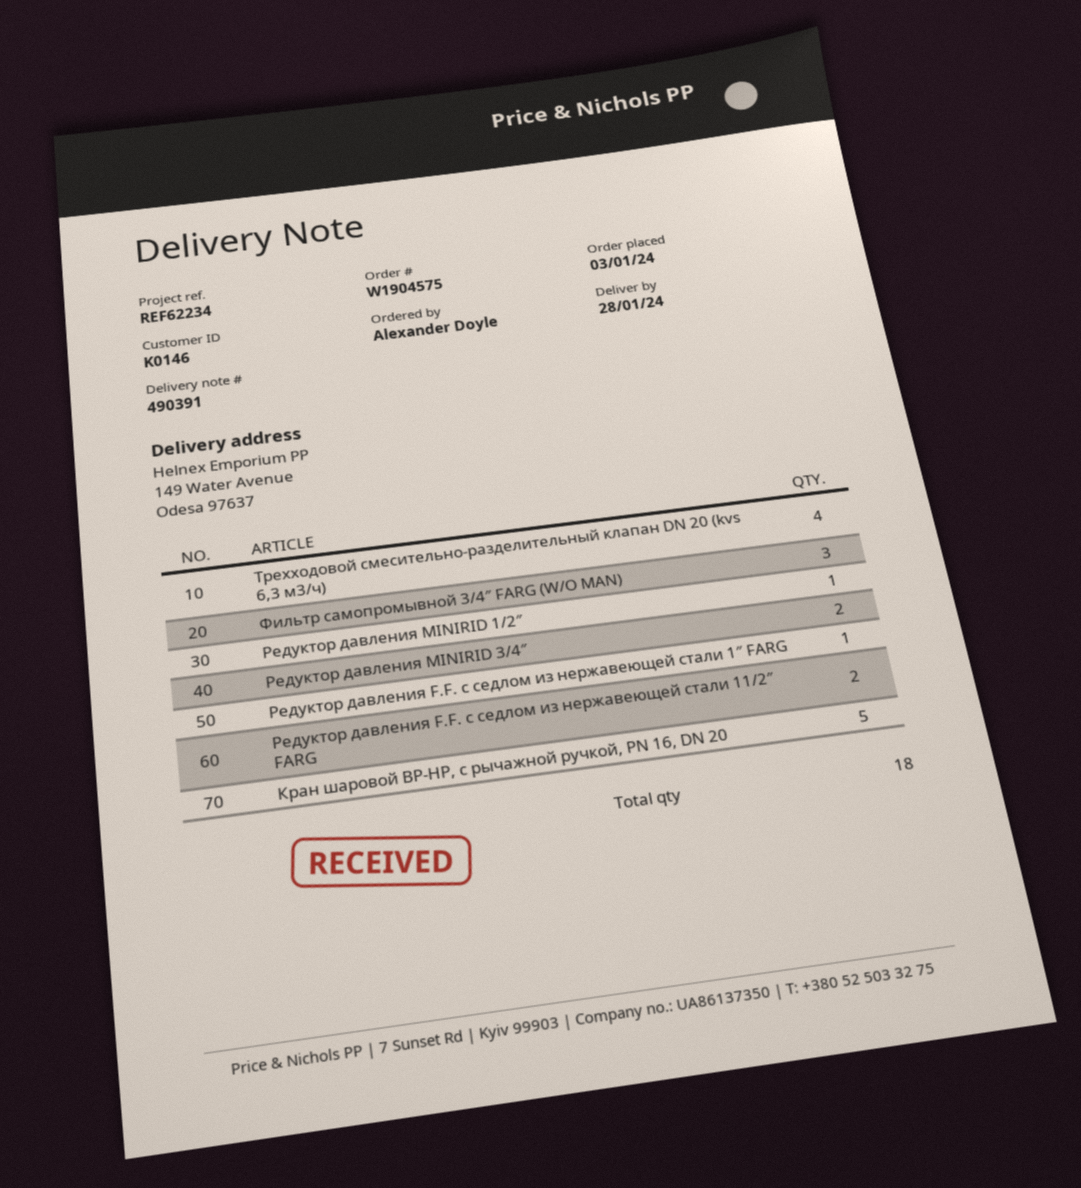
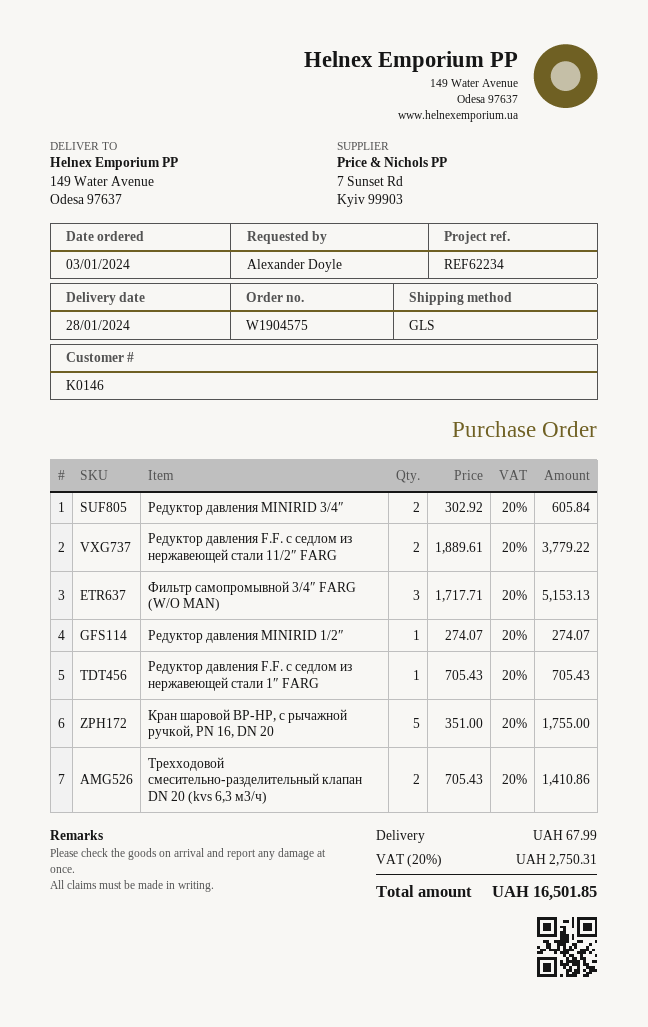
Трехходовой смесительно-разделительный клапан DN 20 (kvs 6,3 м3/ч): 4 -> 2

